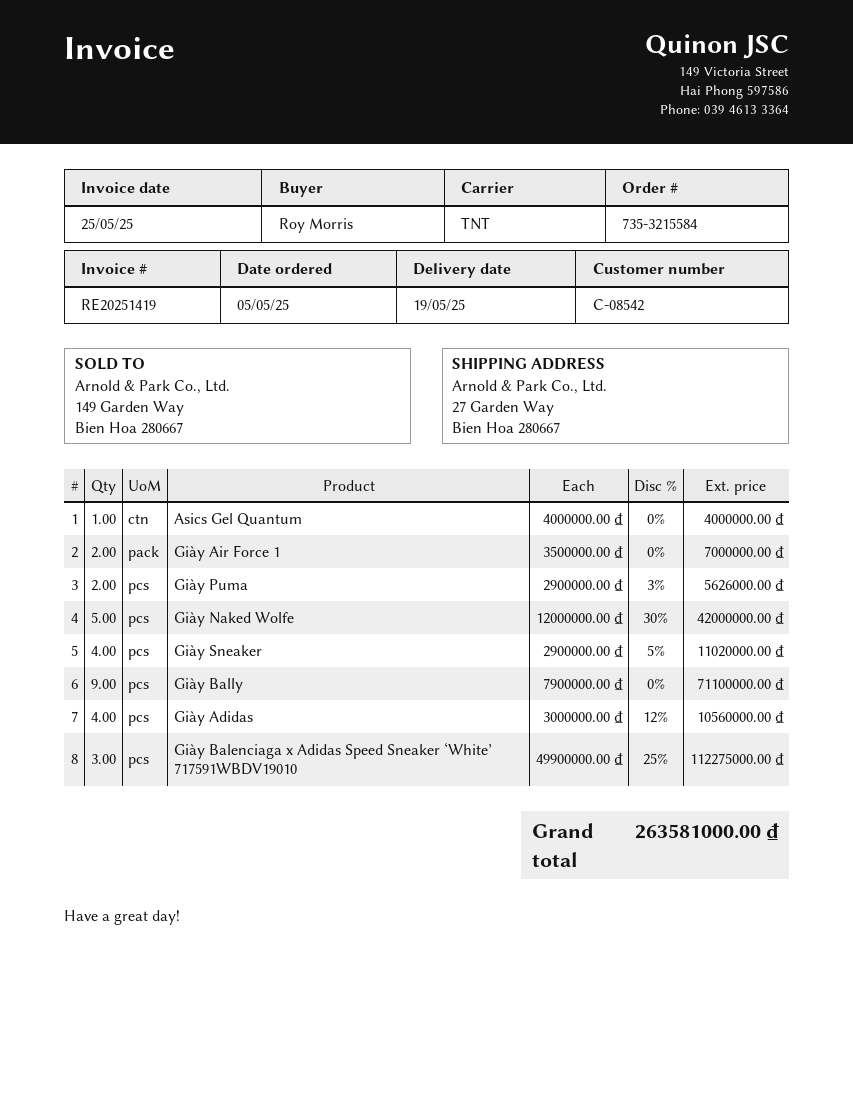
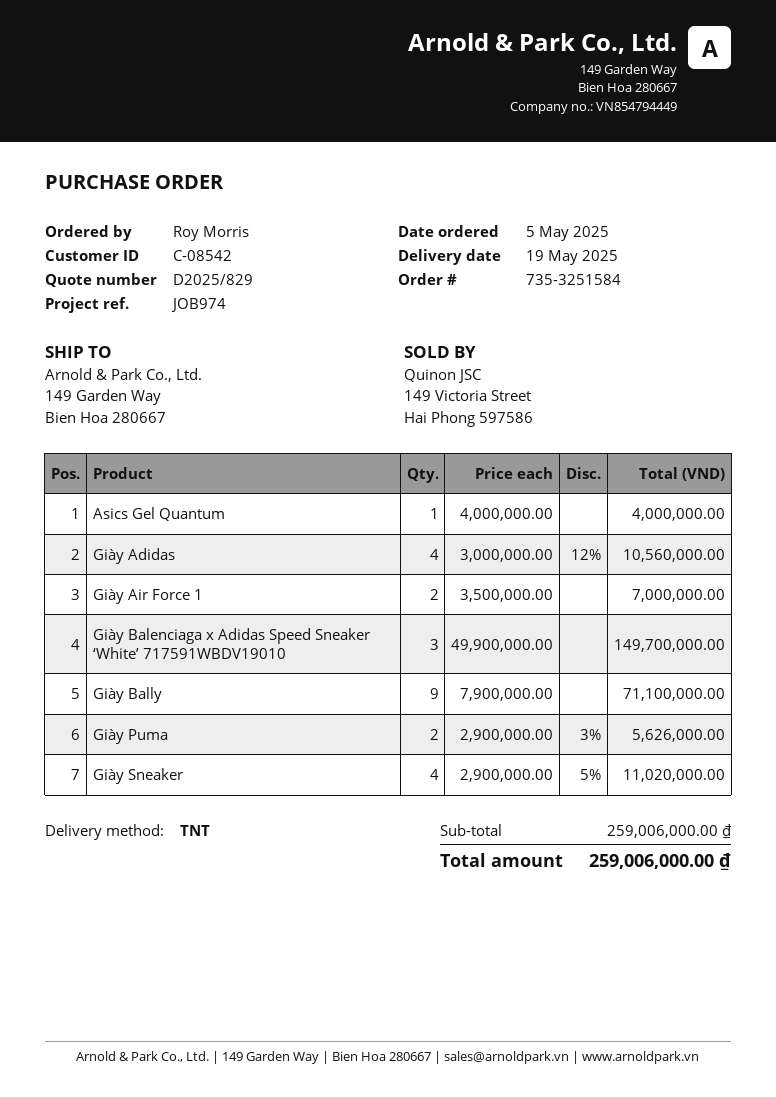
order number: 735-3215584 -> 735-3251584
ship to: 27 Garden Way, Bien Hoa 280667 -> 149 Garden Way, Bien Hoa 280667
Giày Naked Wolfe: 5 x 12000000.00 - 30% = 42000000.00 -> none
Giày Balenciaga x Adidas Speed Sneaker ‘White’ 717591WBDV19010: 3 x 49900000.00 - 25% = 112275000.00 -> 3 x 49900000.00 = 149700000.00
total: 263581000.00 -> 259006000.00

